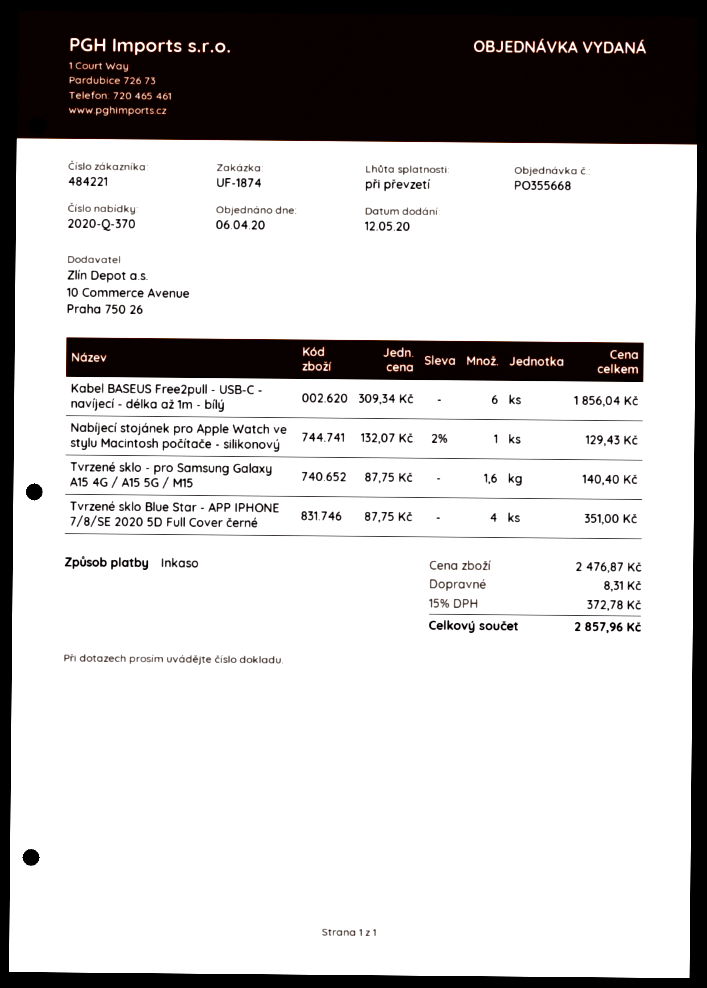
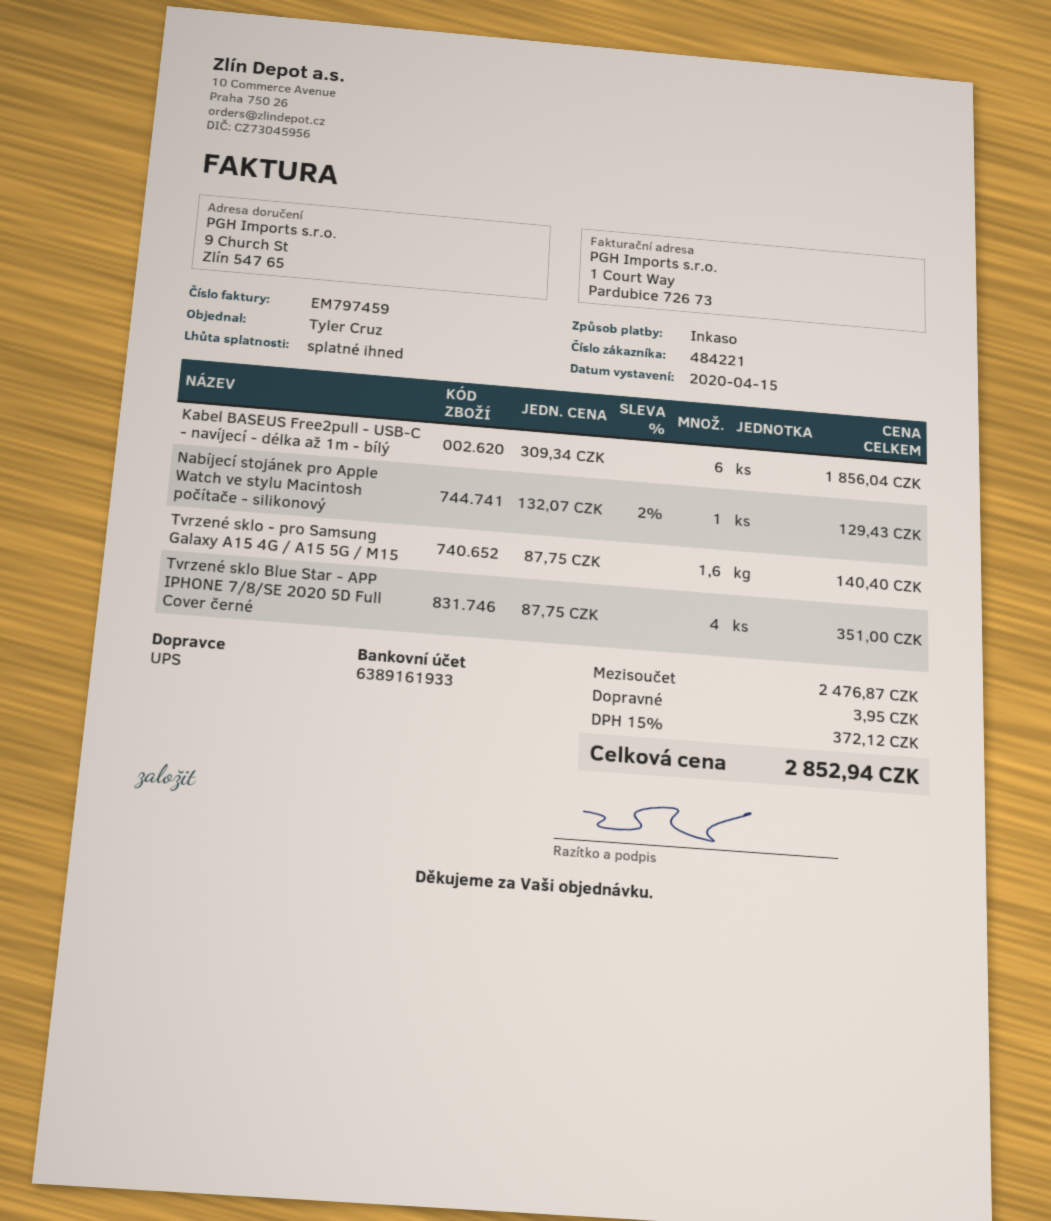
shipping: 8.31 -> 3.95
tax: 15% = 372.78 -> 15% = 372.12
total: 2857.96 -> 2852.94

